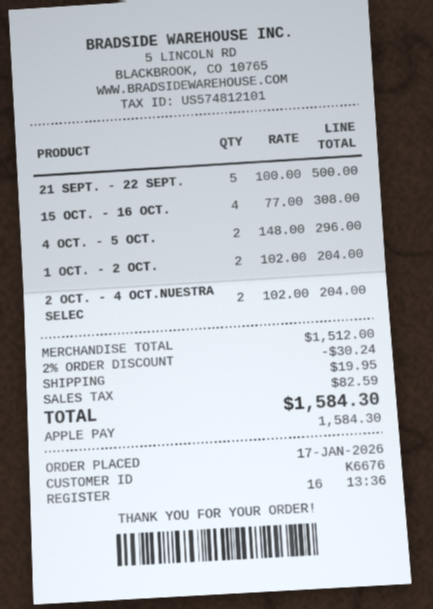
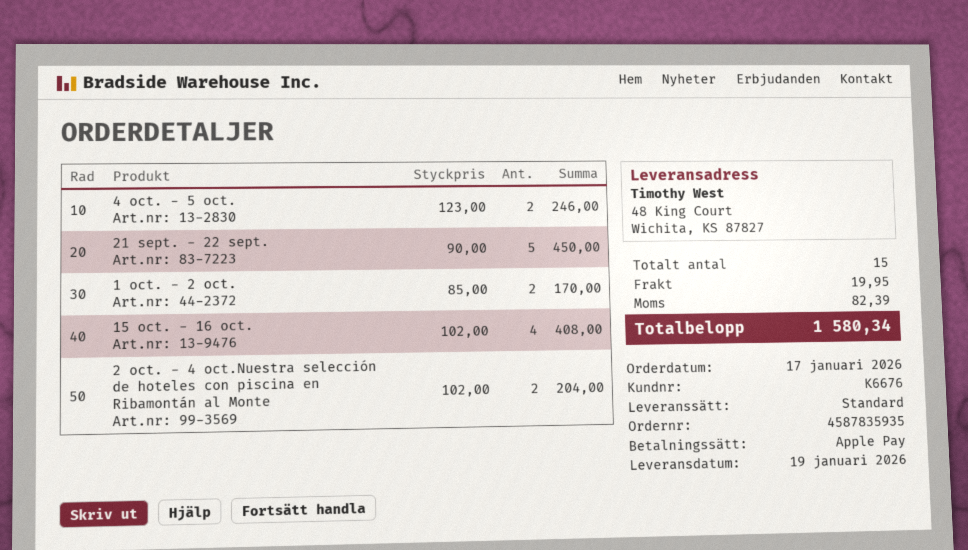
21 SEPT. - 22 SEPT.: 5 x 100.00 = 500.00 -> 5 x 90.00 = 450.00
15 OCT. - 16 OCT.: 4 x 77.00 = 308.00 -> 4 x 102.00 = 408.00
4 OCT. - 5 OCT.: 2 x 148.00 = 296.00 -> 2 x 123.00 = 246.00
1 OCT. - 2 OCT.: 2 x 102.00 = 204.00 -> 2 x 85.00 = 170.00
discount: 2% = 30.24 -> none
tax: 82.59 -> 82.39
total: 1584.30 -> 1580.34

